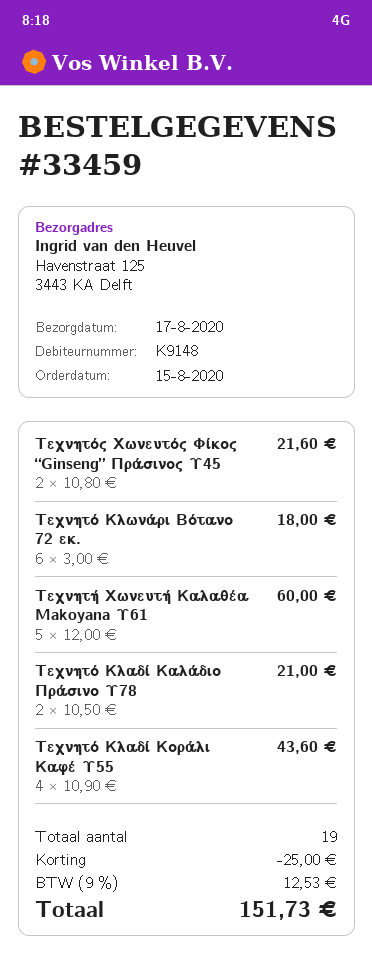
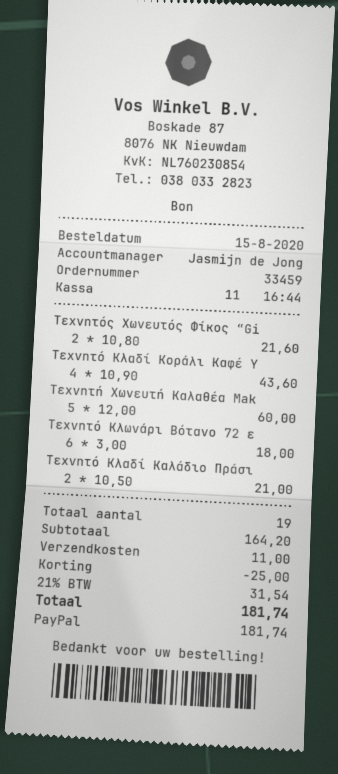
shipping: none -> 11.00
tax: 9% = 12.53 -> 21% = 31.54
total: 151.73 -> 181.74

